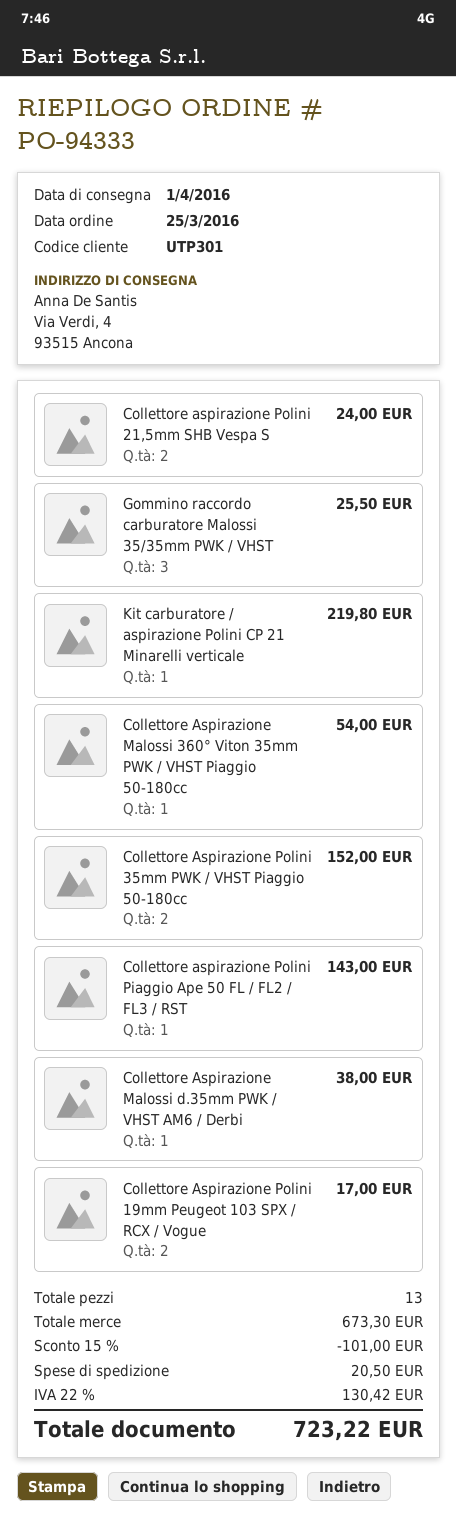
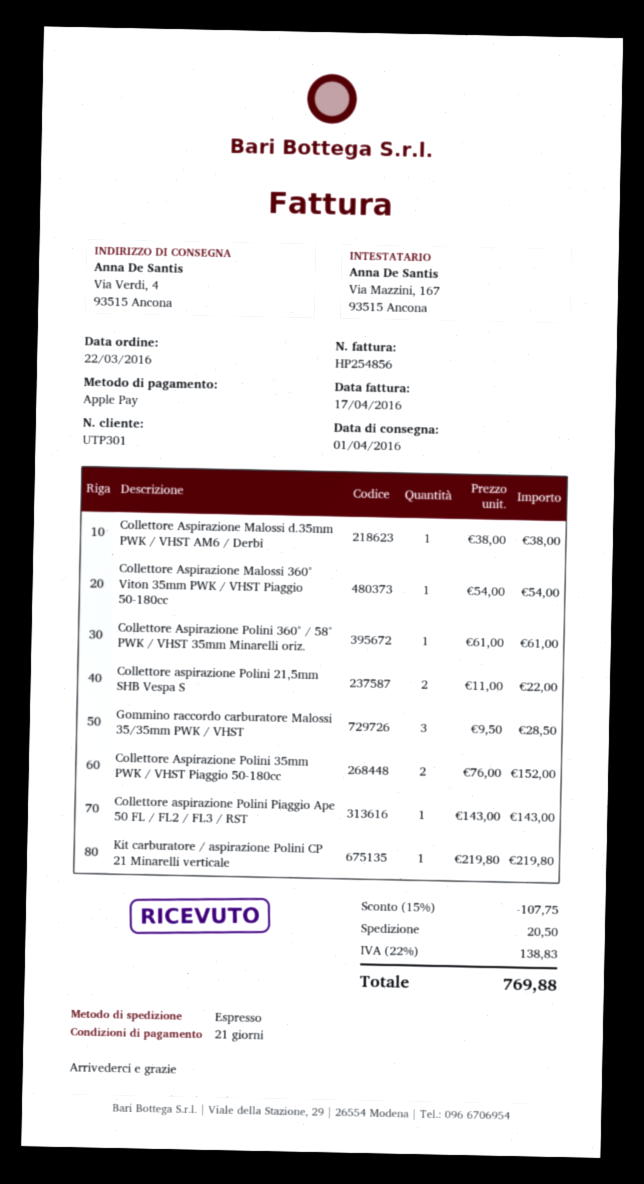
order date: 2016-03-25 -> 2016-03-22
Collettore aspirazione Polini 21,5mm SHB Vespa S: 2 for 24.00 -> 2 for 22.00
Gommino raccordo carburatore Malossi 35/35mm PWK / VHST: 3 for 25.50 -> 3 for 28.50
Collettore Aspirazione Polini 19mm Peugeot 103 SPX / RCX / Vogue: 2 for 17.00 -> none
Collettore Aspirazione Polini 360° / 58° PWK / VHST 35mm Minarelli oriz.: none -> 1 for 61.00
discount: 15% = 101.00 -> 15% = 107.75
tax: 22% = 130.42 -> 22% = 138.83
total: 723.22 -> 769.88

